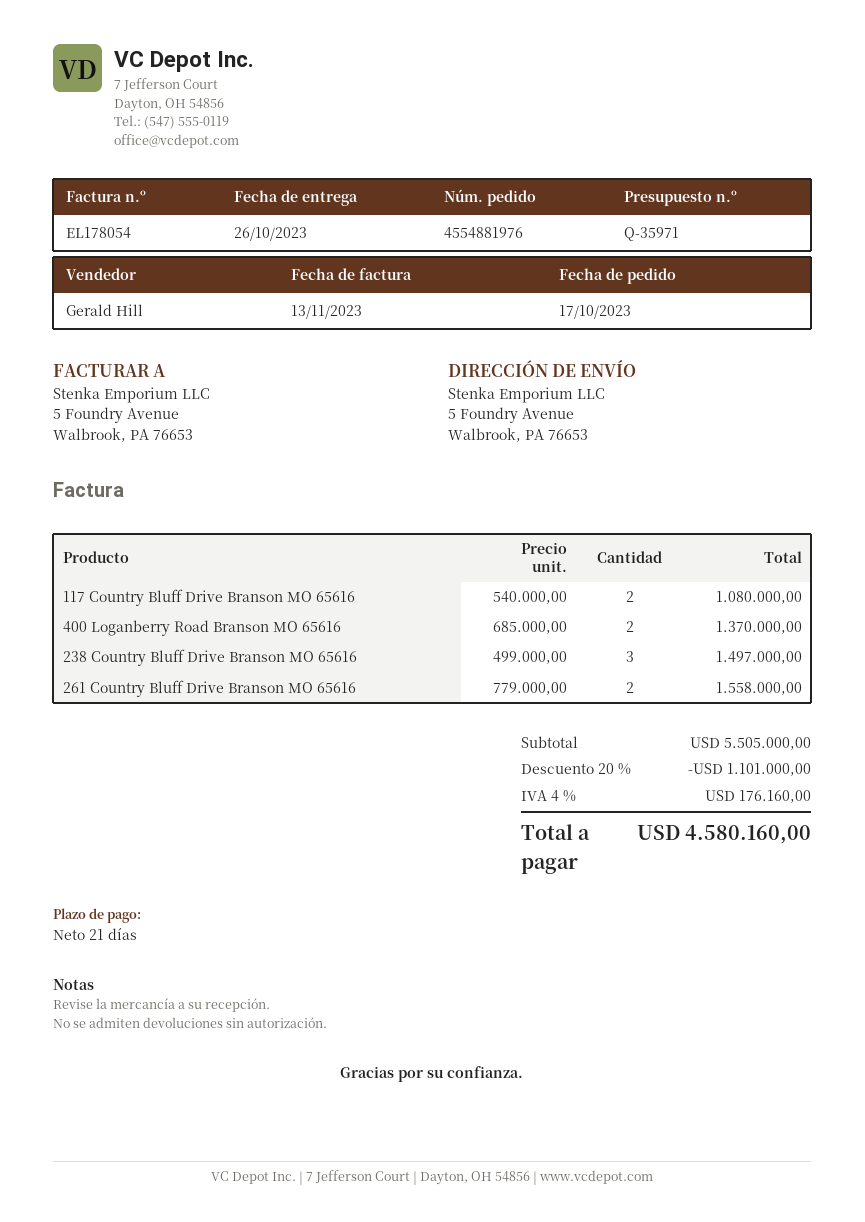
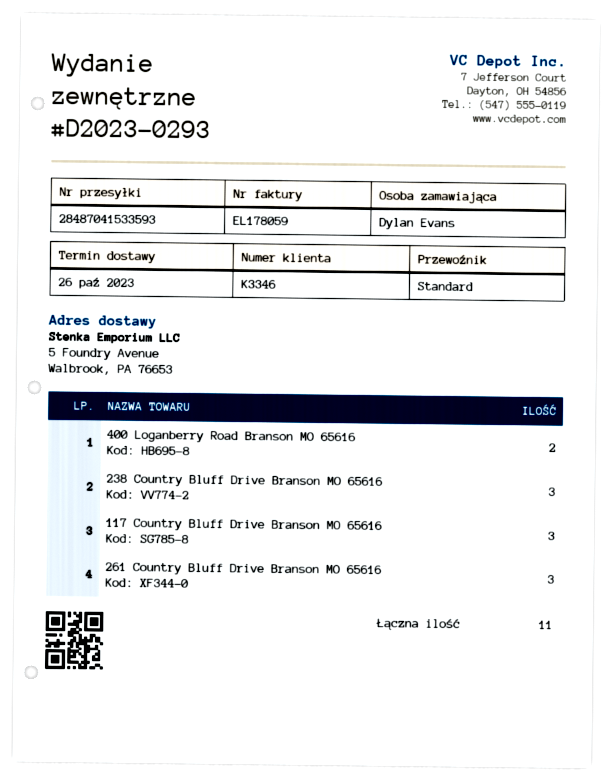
invoice number: EL178054 -> EL178059
117 Country Bluff Drive Branson MO 65616: 2 -> 3
261 Country Bluff Drive Branson MO 65616: 2 -> 3

